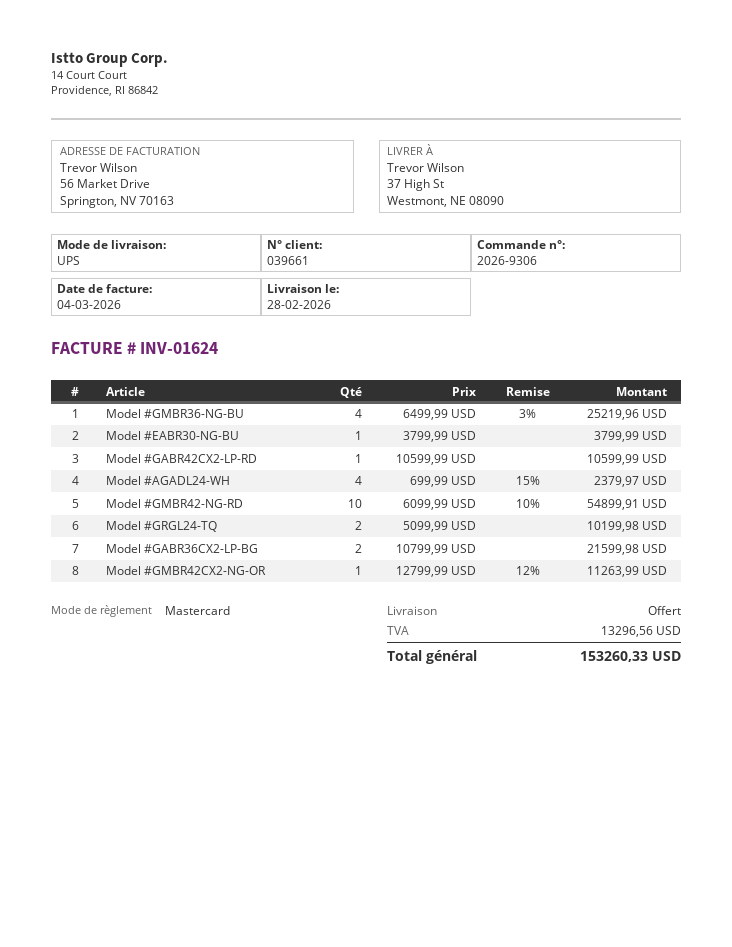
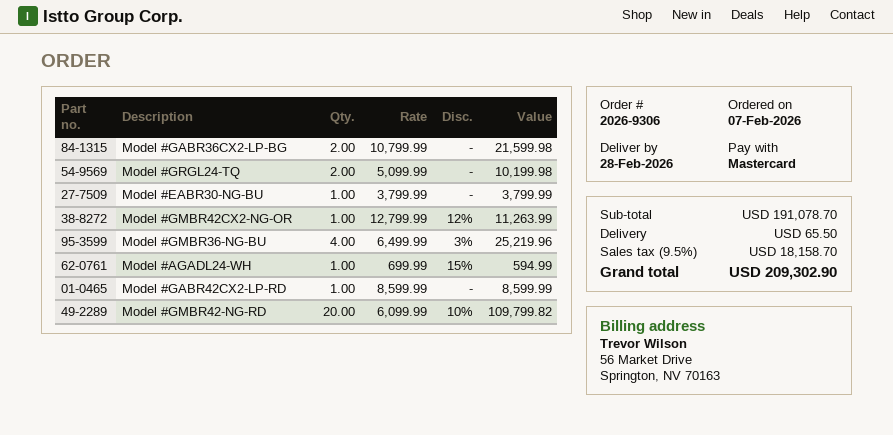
Model #GABR42CX2-LP-RD: 1 x 10599.99 = 10599.99 -> 1 x 8599.99 = 8599.99
Model #AGADL24-WH: 4 x 699.99 - 15% = 2379.97 -> 1 x 699.99 - 15% = 594.99
Model #GMBR42-NG-RD: 10 x 6099.99 - 10% = 54899.91 -> 20 x 6099.99 - 10% = 109799.82
shipping: 0.00 -> 65.50
tax: 13296.56 -> 18158.70
total: 153260.33 -> 209302.90

